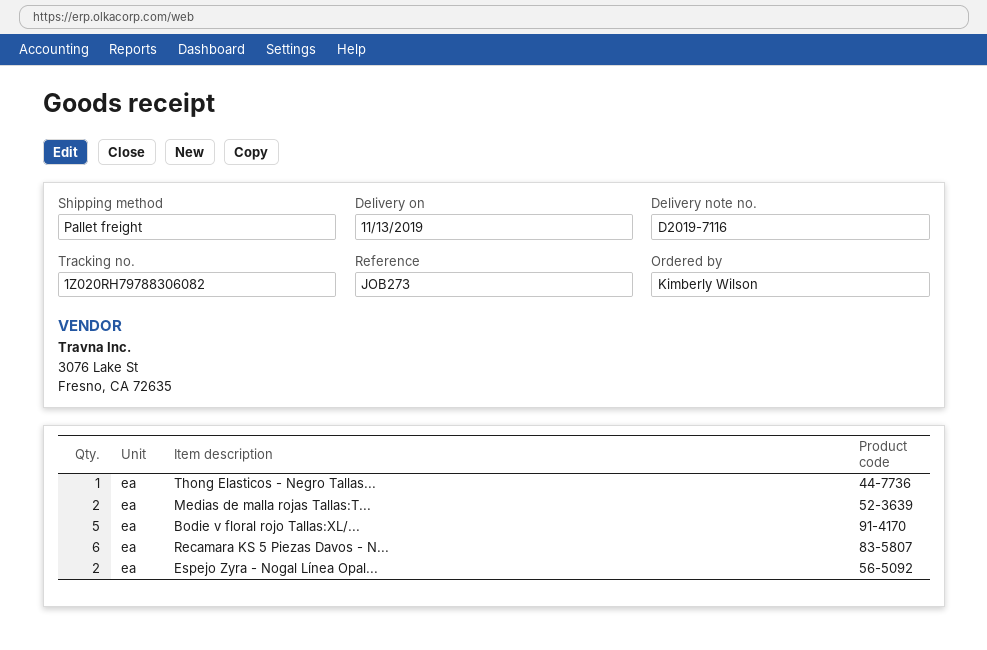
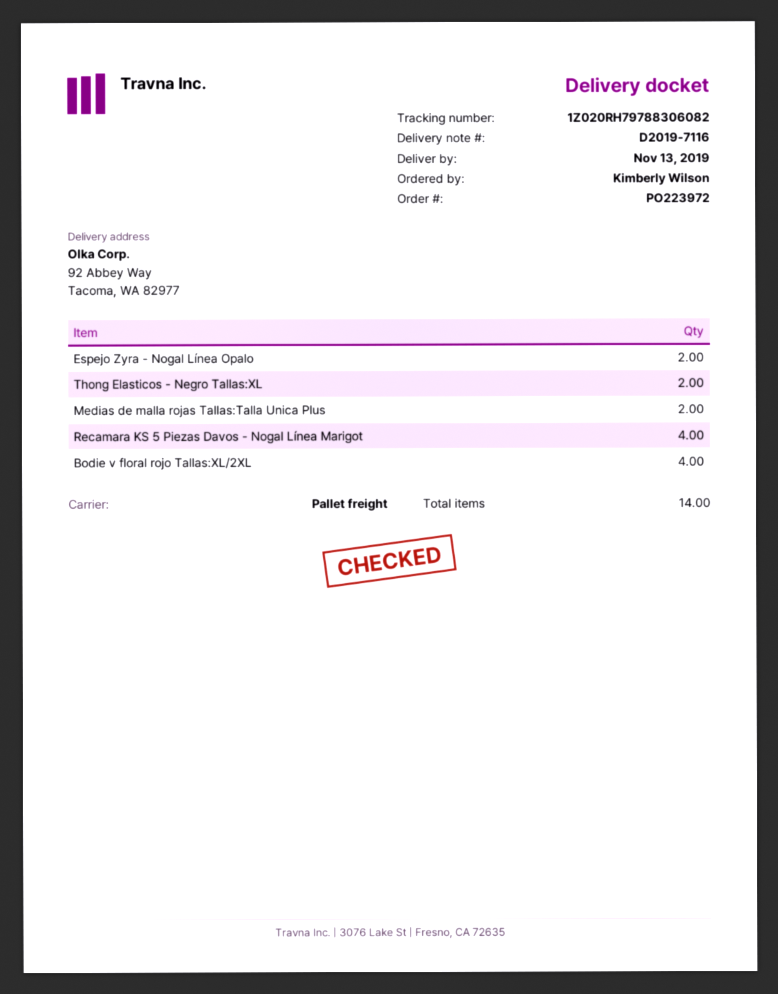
Thong Elasticos - Negro Tallas...: 1 -> 2
Bodie v floral rojo Tallas:XL/...: 5 -> 4
Recamara KS 5 Piezas Davos - N...: 6 -> 4

